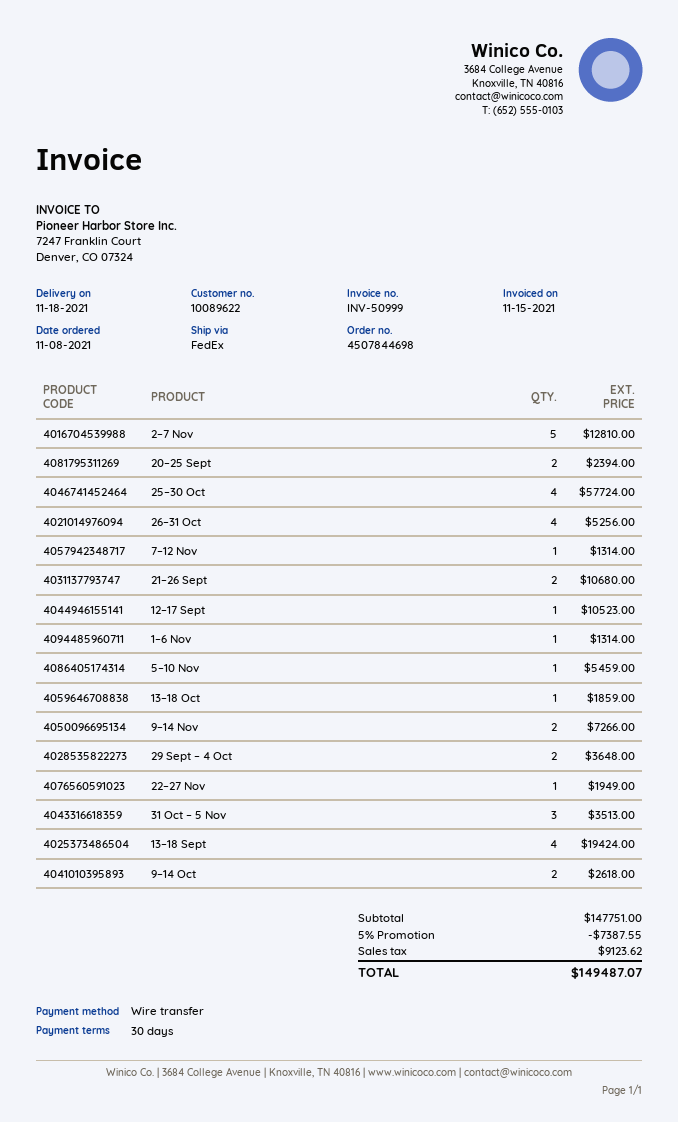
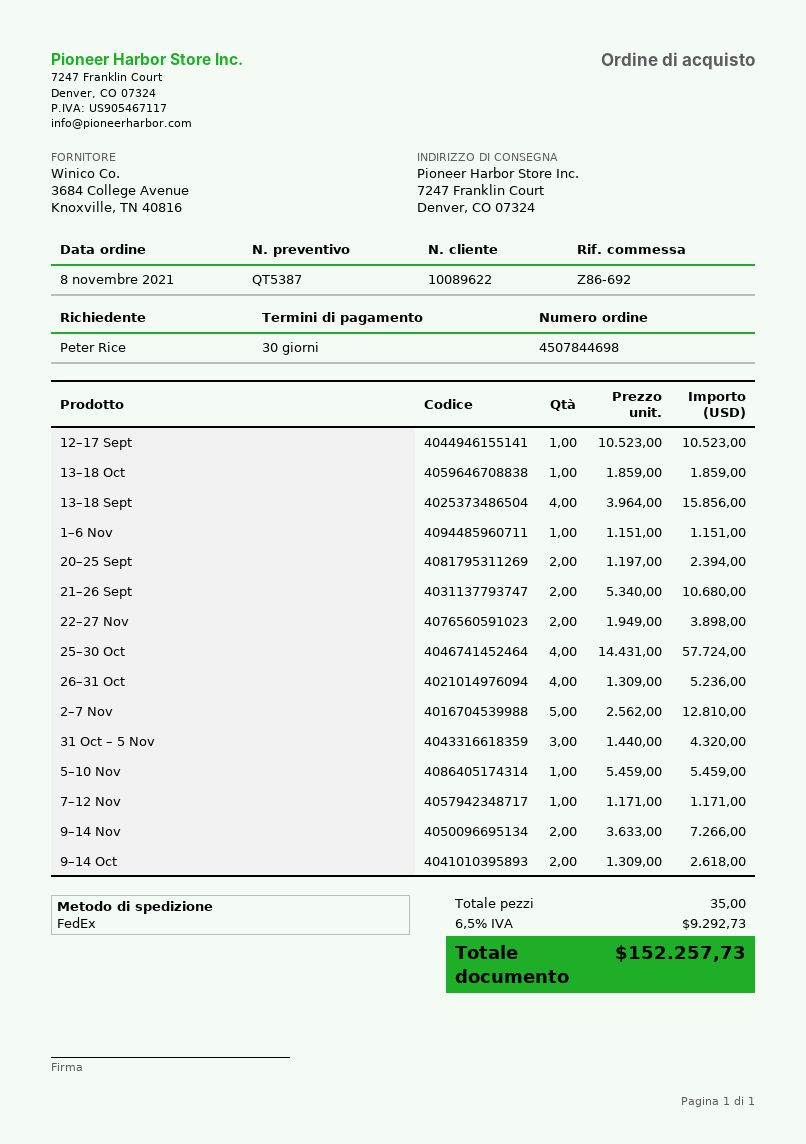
26–31 Oct: 4 for 5256.00 -> 4 for 5236.00
7–12 Nov: 1 for 1314.00 -> 1 for 1171.00
1–6 Nov: 1 for 1314.00 -> 1 for 1151.00
29 Sept – 4 Oct: 2 for 3648.00 -> none
22–27 Nov: 1 for 1949.00 -> 2 for 3898.00
31 Oct – 5 Nov: 3 for 3513.00 -> 3 for 4320.00
13–18 Sept: 4 for 19424.00 -> 4 for 15856.00
discount: 5% = 7387.55 -> none
tax: 9123.62 -> 9292.73
total: 149487.07 -> 152257.73

